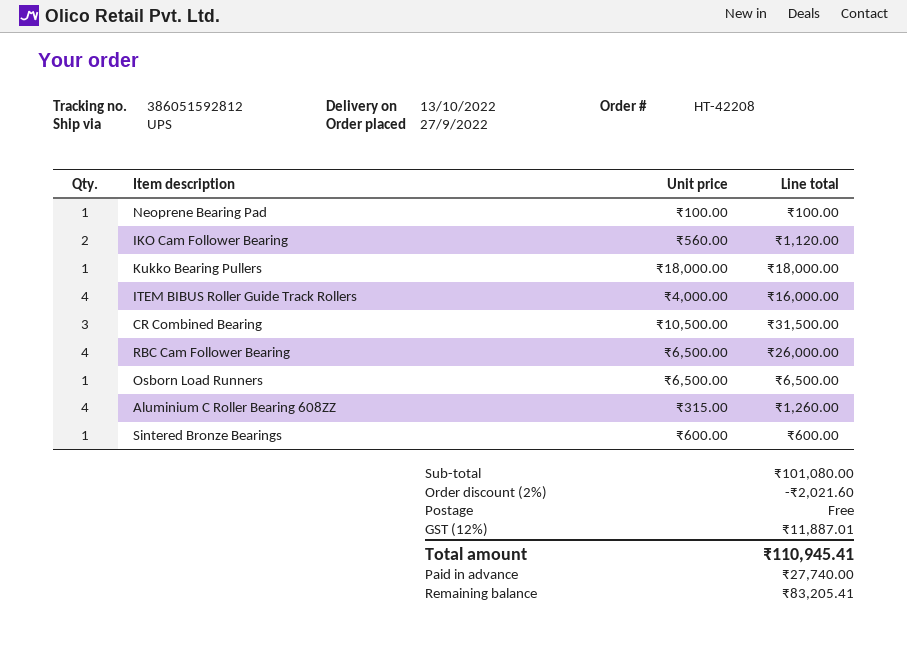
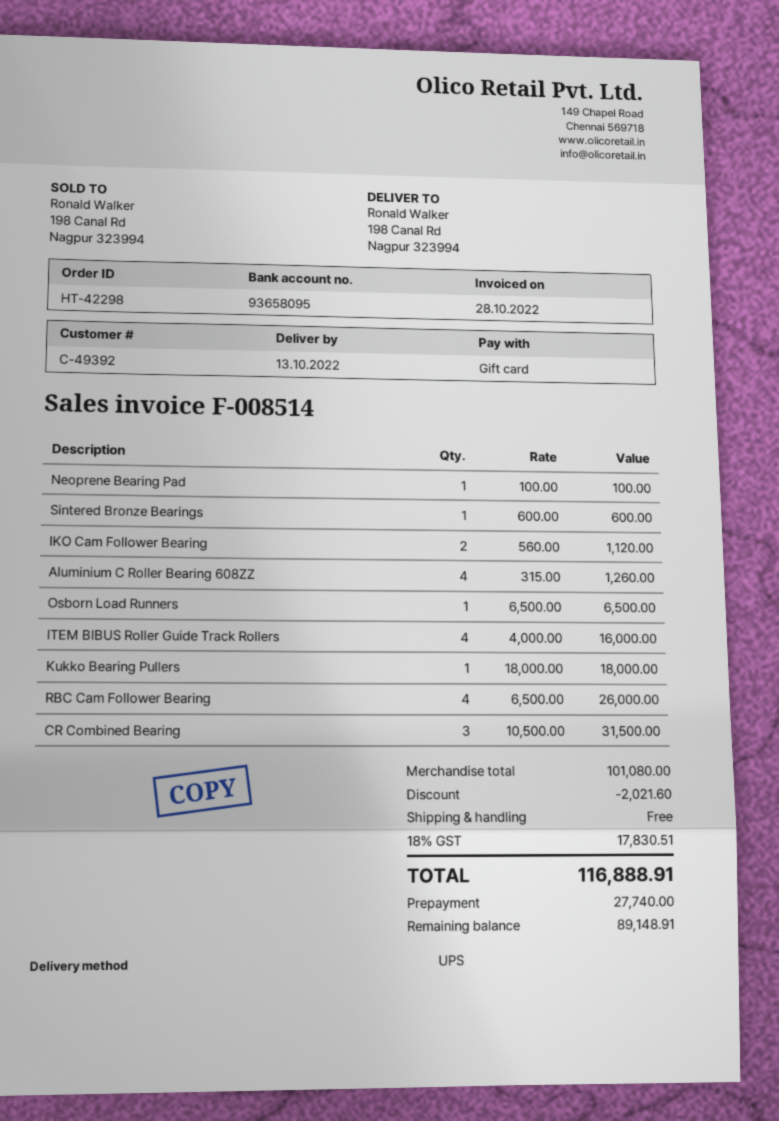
order number: HT-42208 -> HT-42298
tax: 12% = 11887.01 -> 18% = 17830.51
total: 110945.41 -> 116888.91
balance: 83205.41 -> 89148.91

